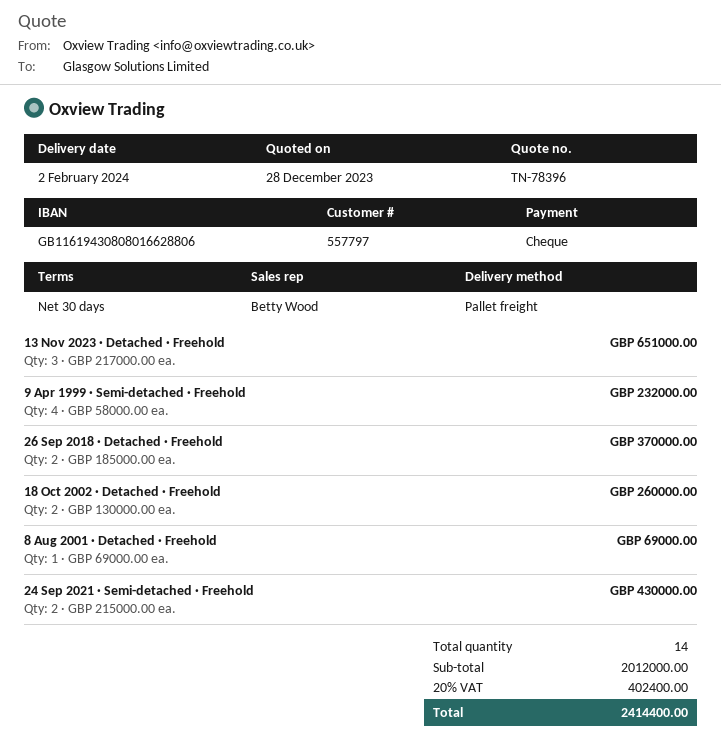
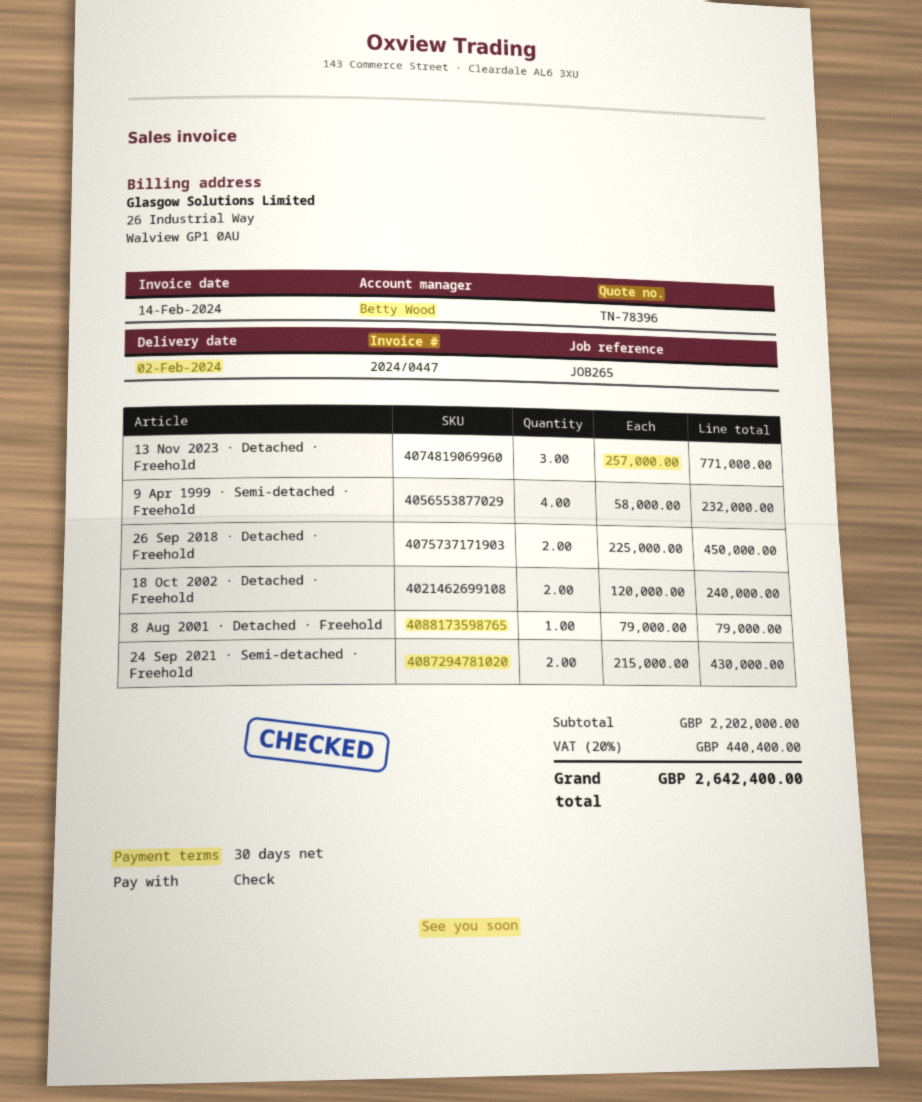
13 Nov 2023 · Detached · Freehold: 3 x 217000.00 = 651000.00 -> 3 x 257000.00 = 771000.00
26 Sep 2018 · Detached · Freehold: 2 x 185000.00 = 370000.00 -> 2 x 225000.00 = 450000.00
18 Oct 2002 · Detached · Freehold: 2 x 130000.00 = 260000.00 -> 2 x 120000.00 = 240000.00
8 Aug 2001 · Detached · Freehold: 1 x 69000.00 = 69000.00 -> 1 x 79000.00 = 79000.00
subtotal: 2012000.00 -> 2202000.00
tax: 20% = 402400.00 -> 20% = 440400.00
total: 2414400.00 -> 2642400.00

